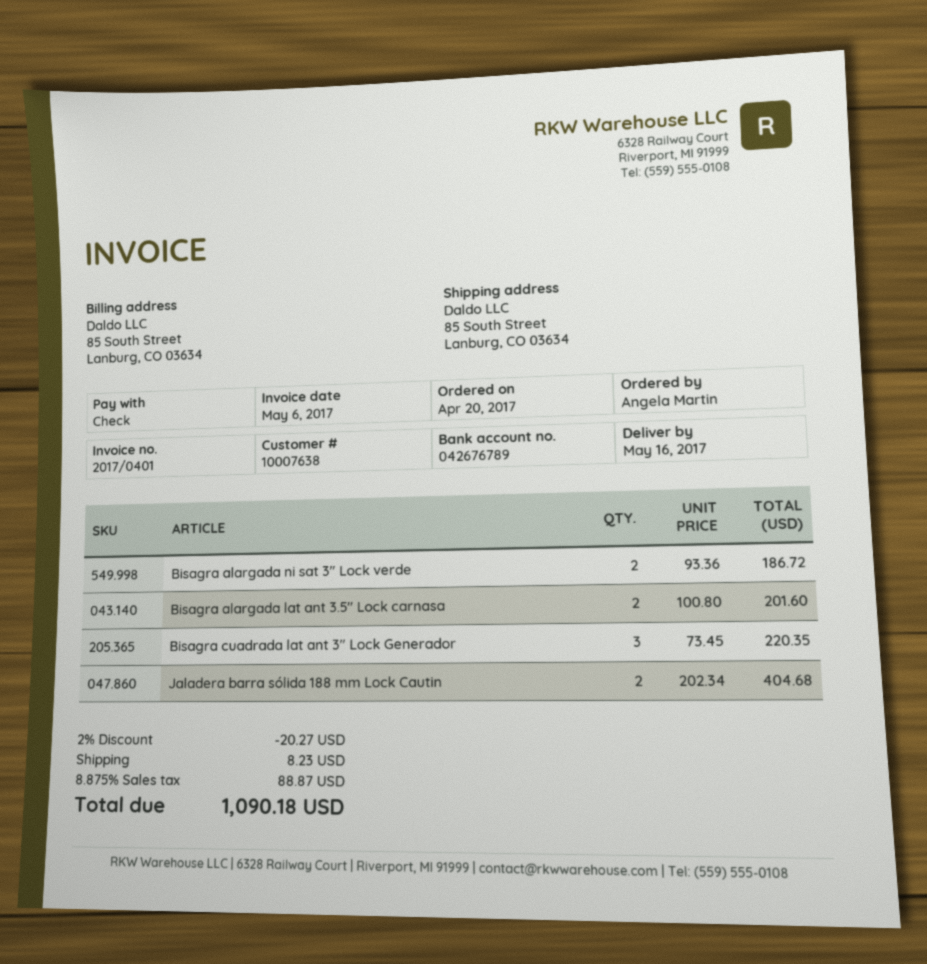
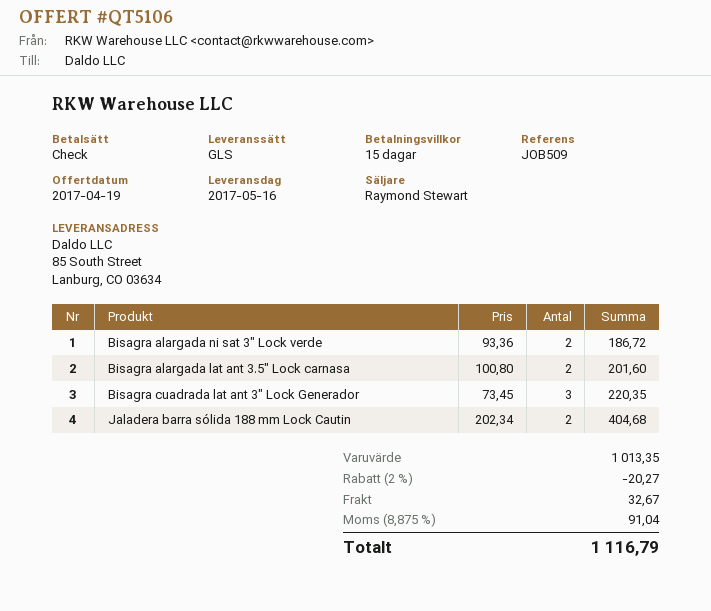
shipping: 8.23 -> 32.67
tax: 8.875% = 88.87 -> 8.875% = 91.04
total: 1090.18 -> 1116.79

